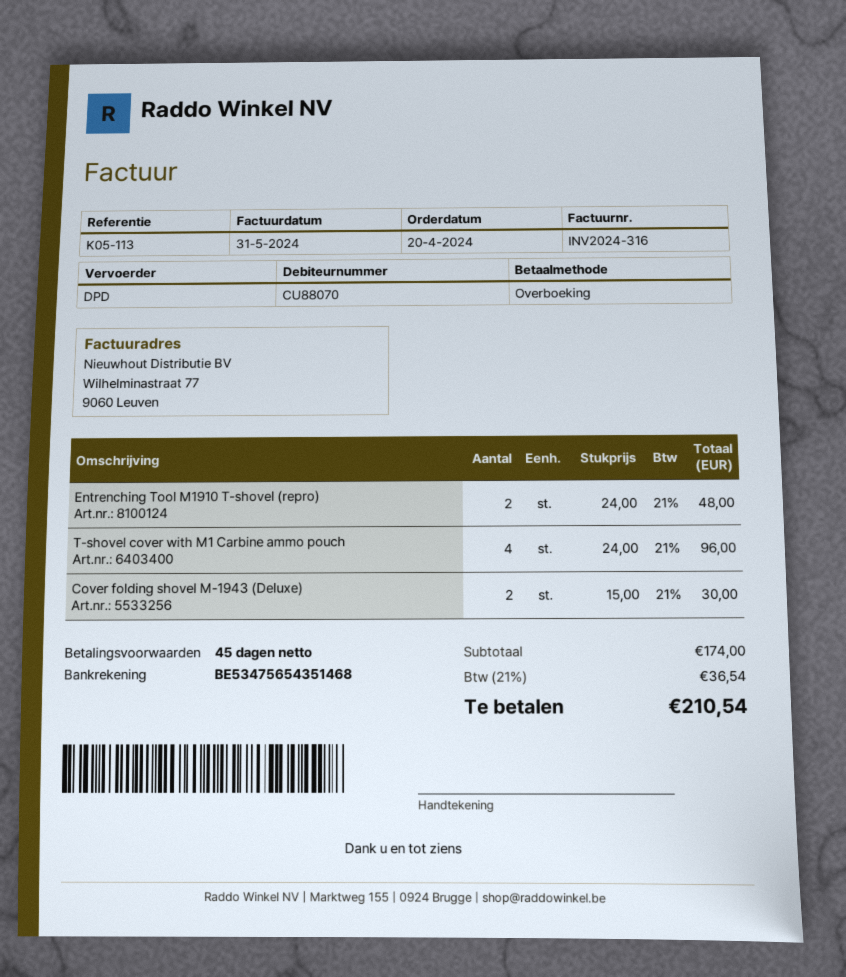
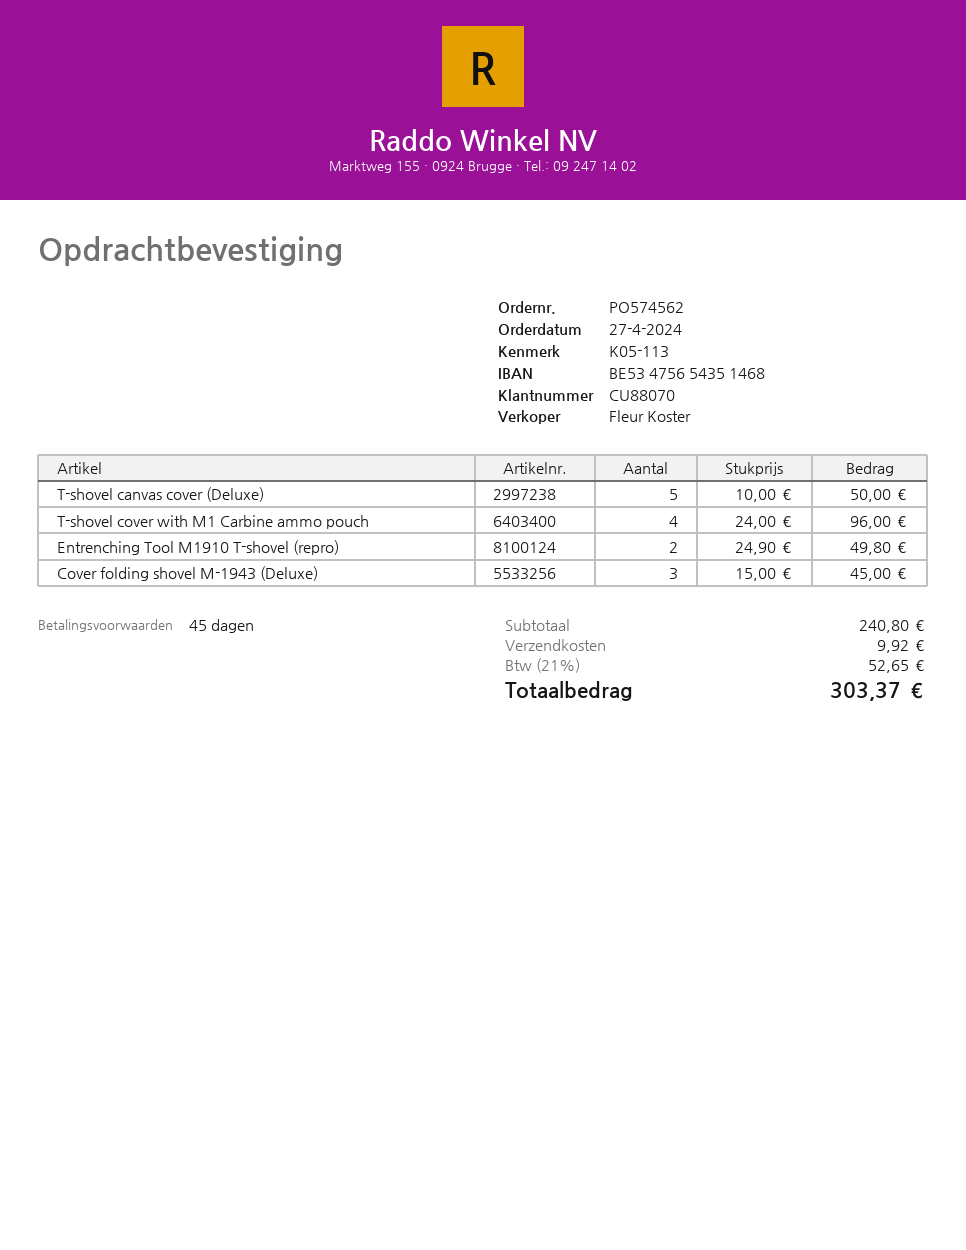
order date: 2024-04-20 -> 2024-04-27
Entrenching Tool M1910 T-shovel (repro): 2 x 24.00 = 48.00 -> 2 x 24.90 = 49.80
Cover folding shovel M-1943 (Deluxe): 2 x 15.00 = 30.00 -> 3 x 15.00 = 45.00
T-shovel canvas cover (Deluxe): none -> 5 x 10.00 = 50.00
subtotal: 174.00 -> 240.80
shipping: none -> 9.92
tax: 21% = 36.54 -> 21% = 52.65
total: 210.54 -> 303.37

